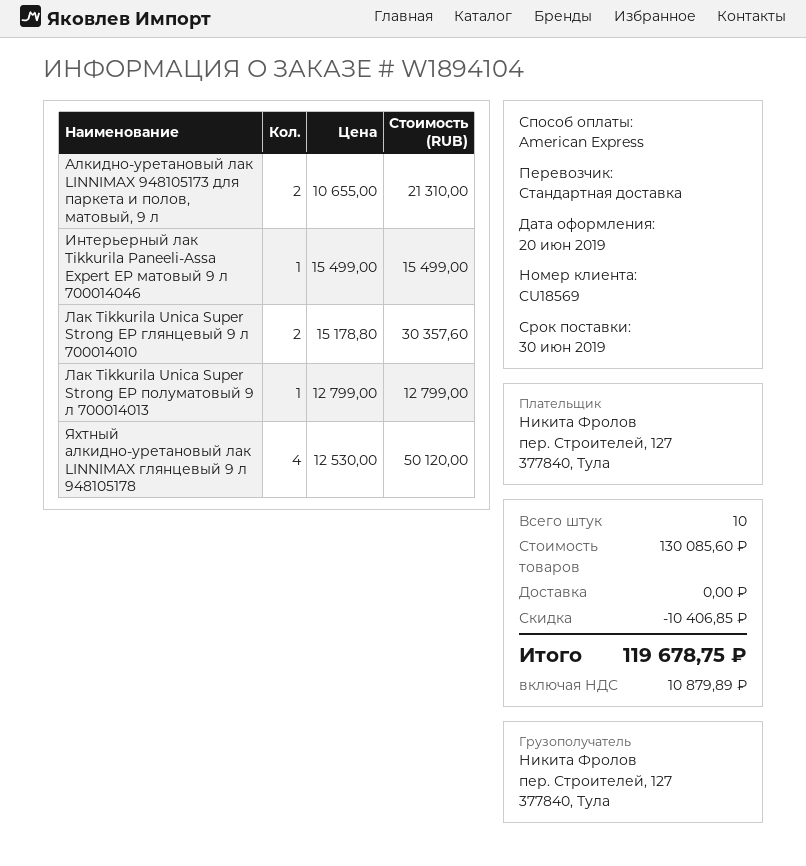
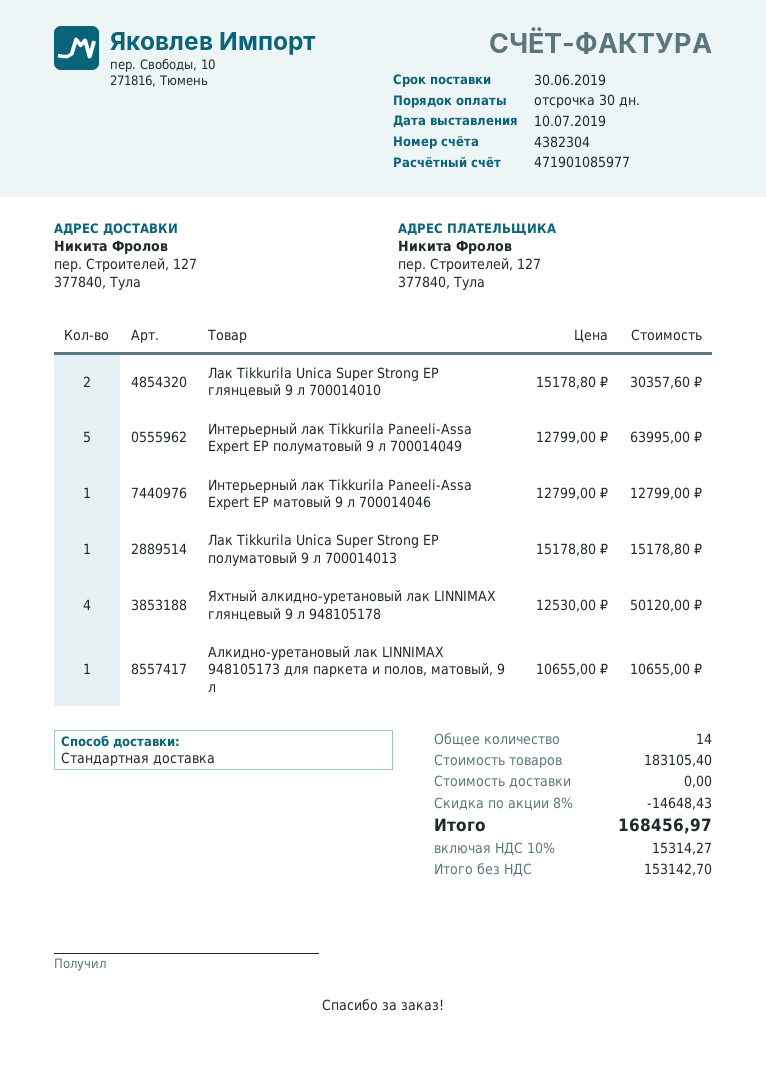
Алкидно-уретановый лак LINNIMAX 948105173 для паркета и полов, матовый, 9 л: 2 x 10655.00 = 21310.00 -> 1 x 10655.00 = 10655.00
Интерьерный лак Tikkurila Paneeli-Assa Expert EP матовый 9 л 700014046: 1 x 15499.00 = 15499.00 -> 1 x 12799.00 = 12799.00
Лак Tikkurila Unica Super Strong EP полуматовый 9 л 700014013: 1 x 12799.00 = 12799.00 -> 1 x 15178.80 = 15178.80
Интерьерный лак Tikkurila Paneeli-Assa Expert EP полуматовый 9 л 700014049: none -> 5 x 12799.00 = 63995.00
total quantity: 10 -> 14
subtotal: 130085.60 -> 183105.40
discount: 10406.85 -> 14648.43
tax: 10879.89 -> 15314.27
total: 119678.75 -> 168456.97

